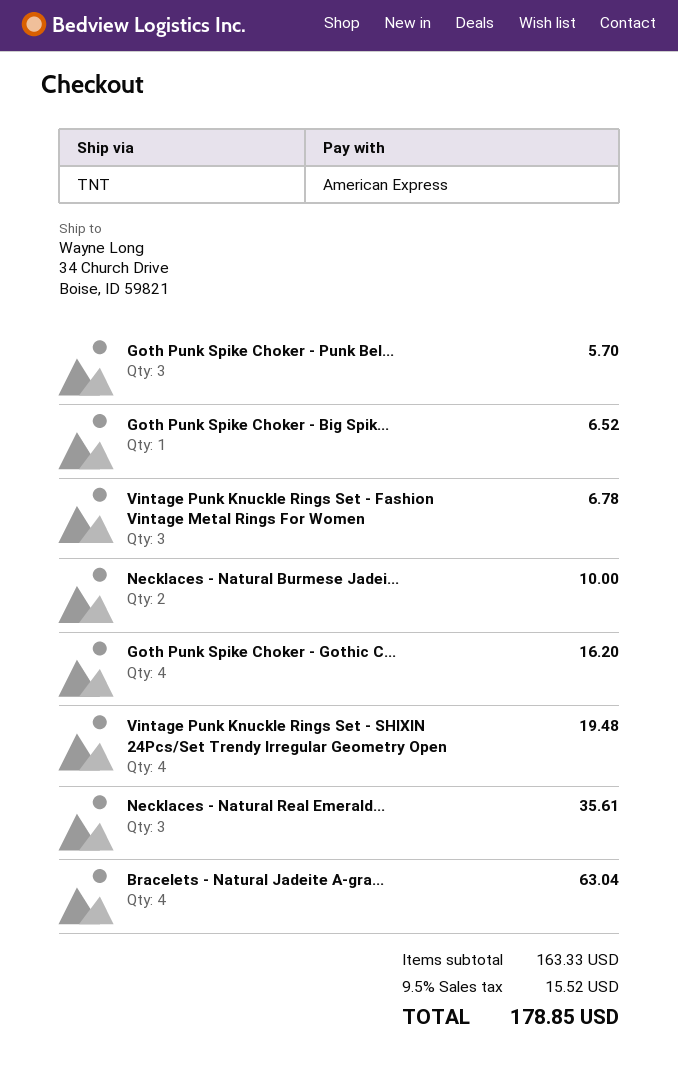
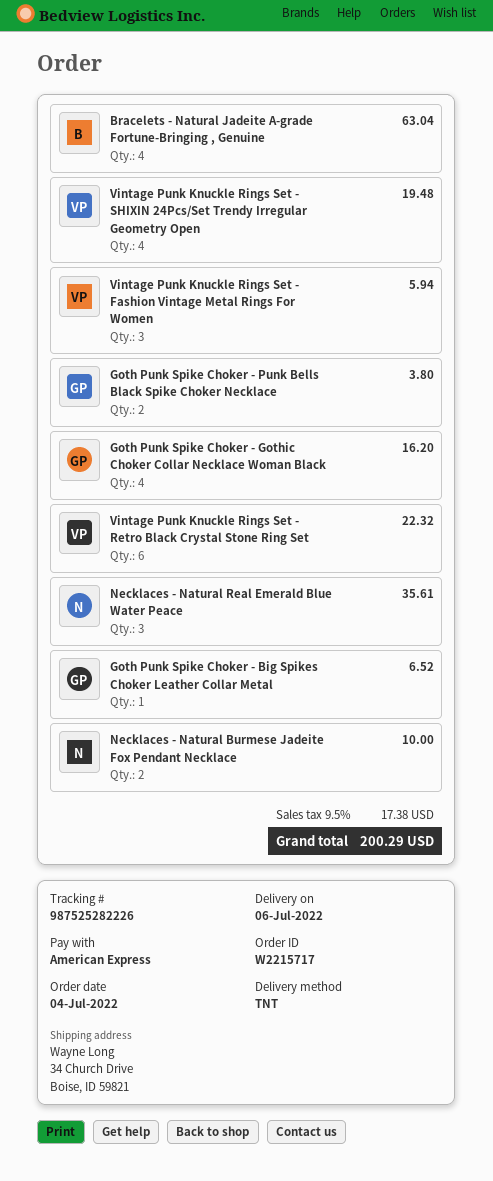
Goth Punk Spike Choker - Punk Bel...: 3 for 5.70 -> 2 for 3.80
Vintage Punk Knuckle Rings Set - Fashion Vintage Metal Rings For Women: 3 for 6.78 -> 3 for 5.94
Vintage Punk Knuckle Rings Set - Retro Black Crystal Stone Ring Set: none -> 6 for 22.32
tax: 9.5% = 15.52 -> 9.5% = 17.38
total: 178.85 -> 200.29

